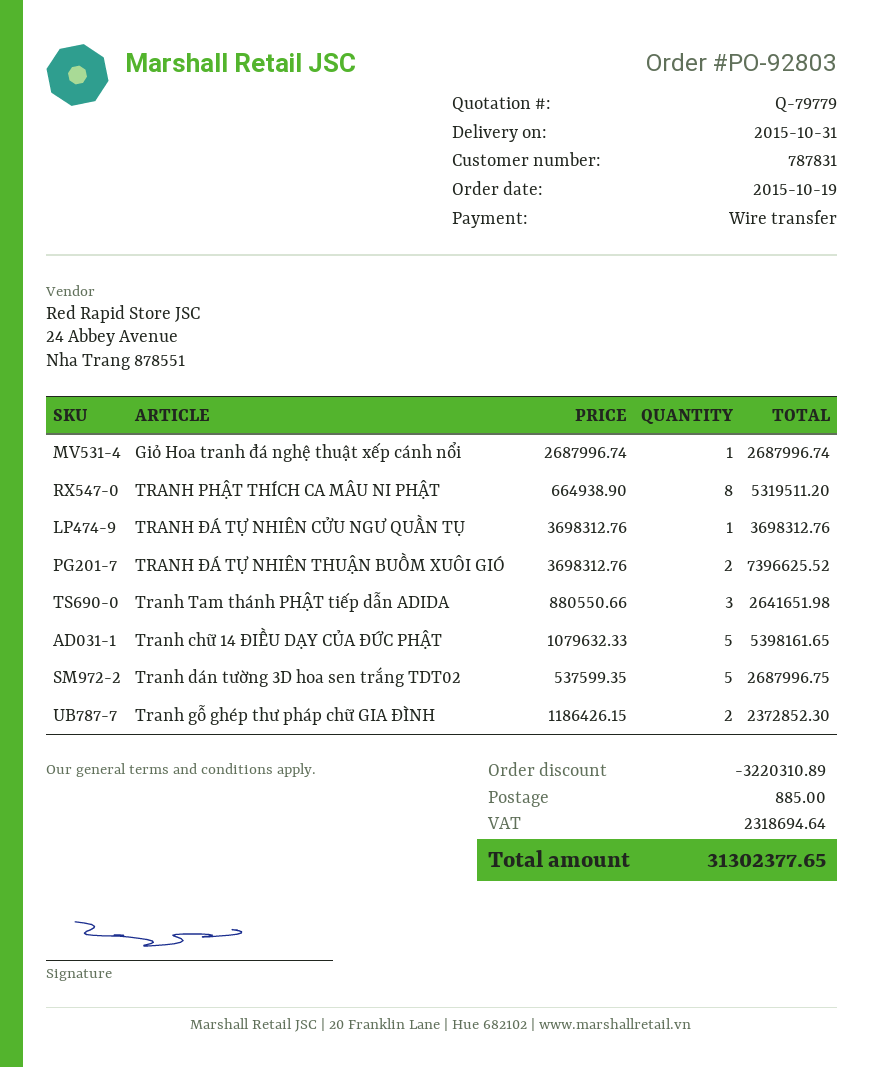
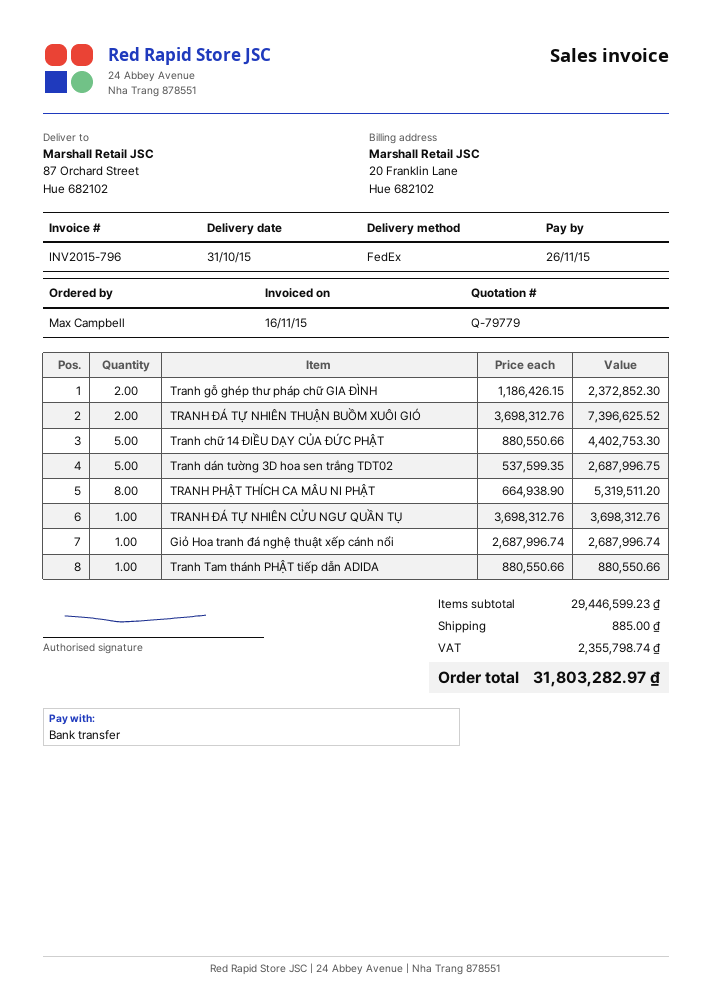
Tranh Tam thánh PHẬT tiếp dẫn ADIDA: 3 x 880550.66 = 2641651.98 -> 1 x 880550.66 = 880550.66
Tranh chữ 14 ĐIỀU DẠY CỦA ĐỨC PHẬT: 5 x 1079632.33 = 5398161.65 -> 5 x 880550.66 = 4402753.30
discount: 3220310.89 -> none
tax: 2318694.64 -> 2355798.74
total: 31302377.65 -> 31803282.97

